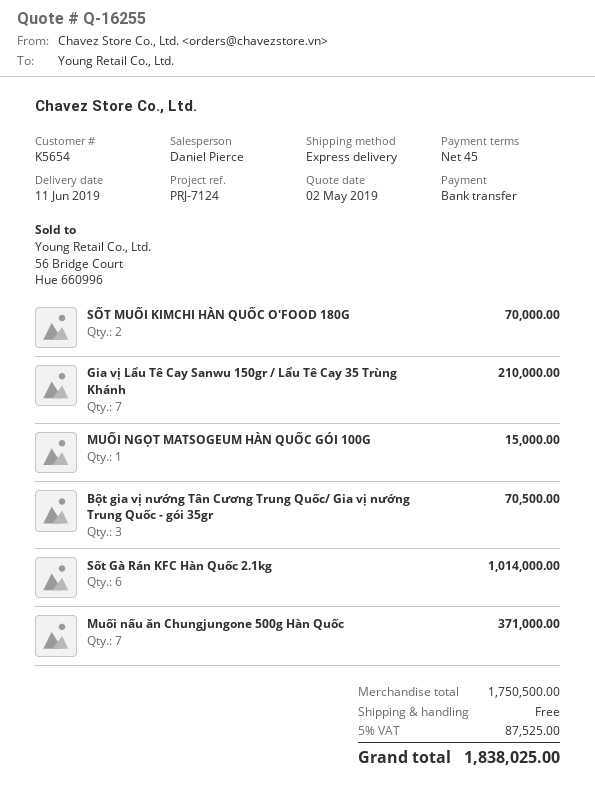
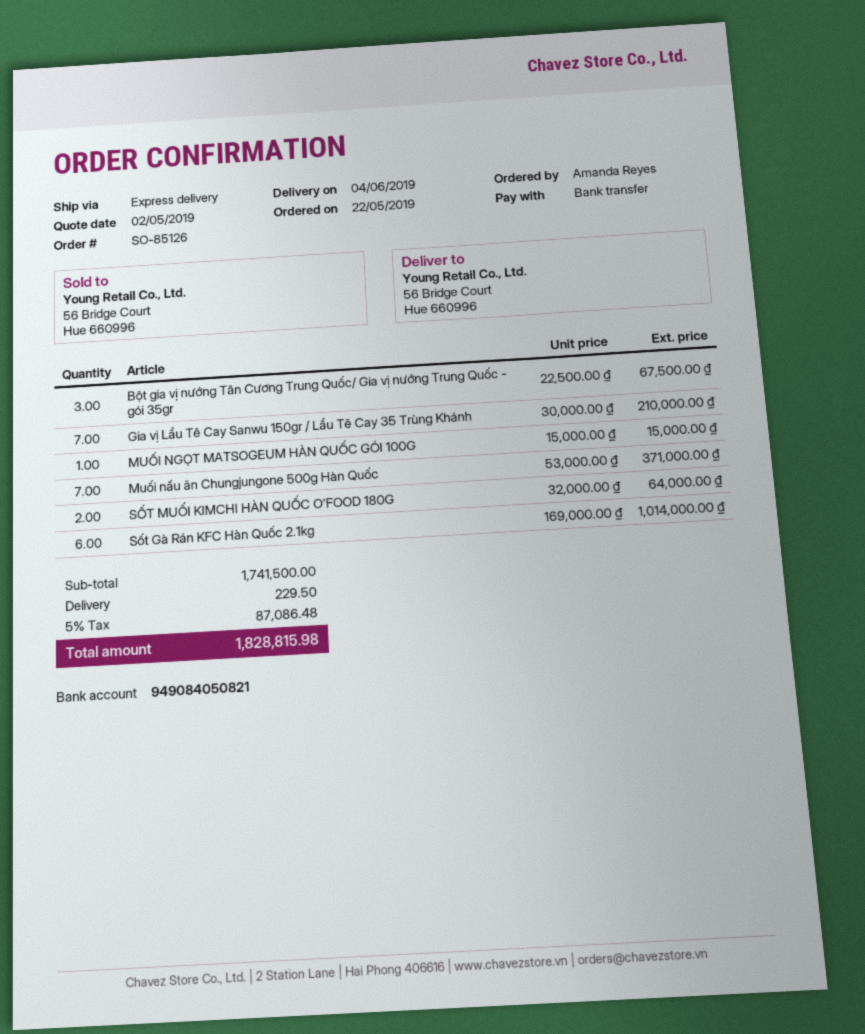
delivery date: 2019-06-11 -> 2019-06-04
SỐT MUỐI KIMCHI HÀN QUỐC O'FOOD 180G: 2 for 70000.00 -> 2 for 64000.00
Bột gia vị nướng Tân Cương Trung Quốc/ Gia vị nướng Trung Quốc - gói 35gr: 3 for 70500.00 -> 3 for 67500.00
subtotal: 1750500.00 -> 1741500.00
shipping: 0.00 -> 229.50
tax: 5% = 87525.00 -> 5% = 87086.48
total: 1838025.00 -> 1828815.98

